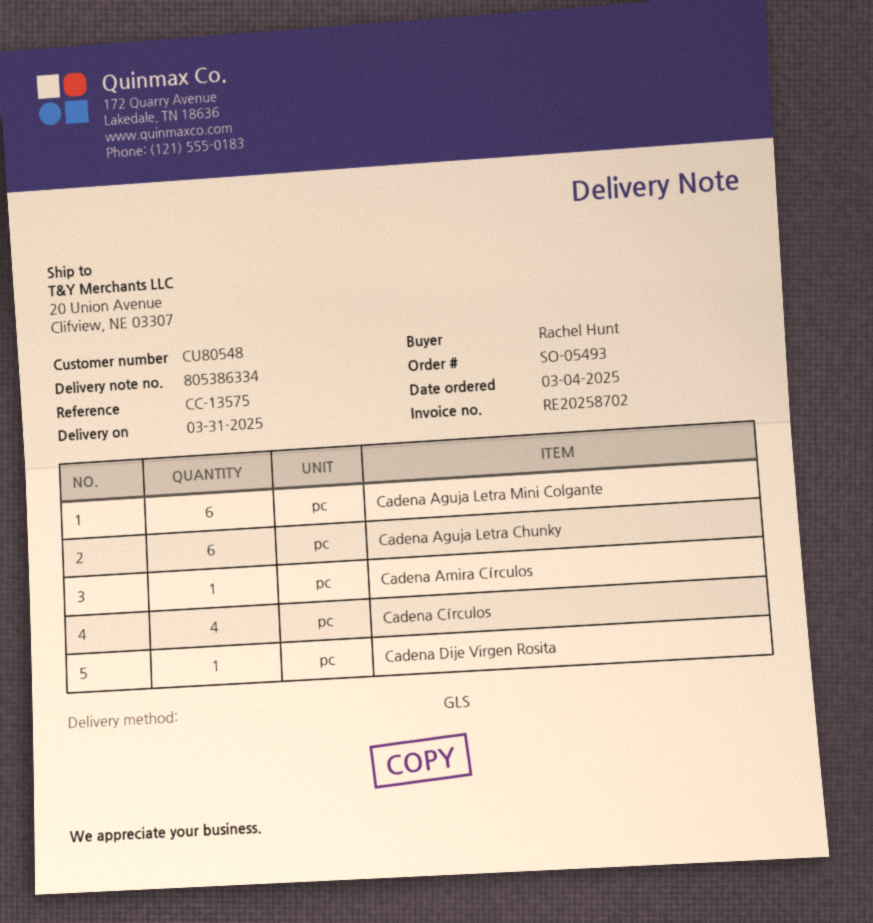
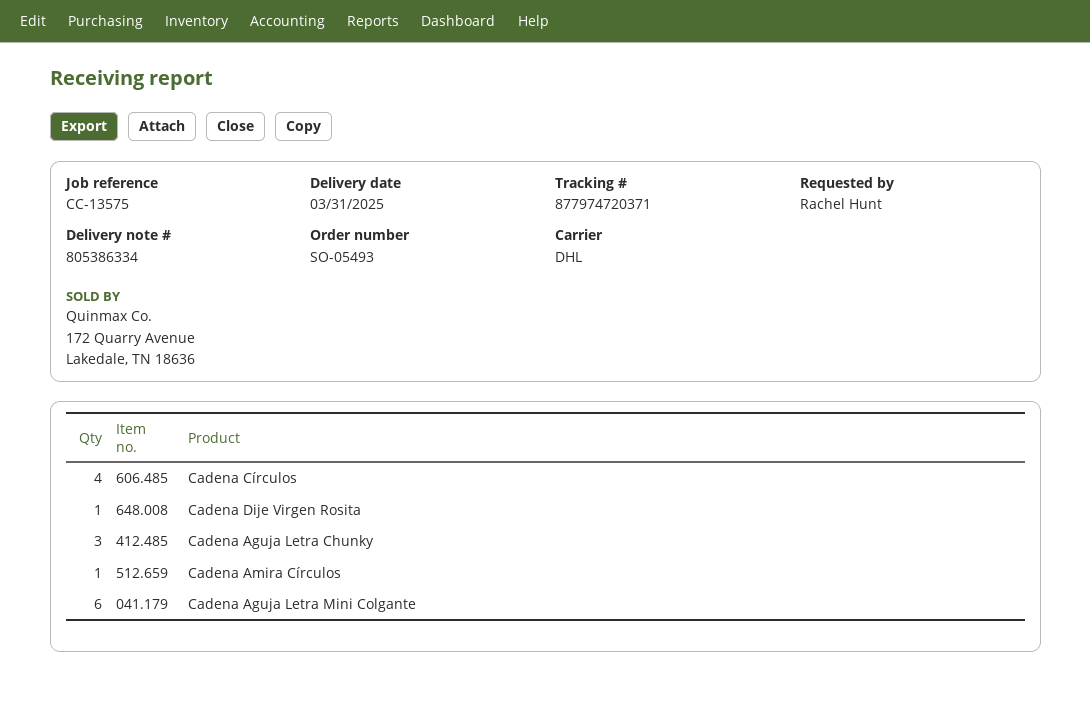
shipping method: GLS -> DHL
Cadena Aguja Letra Chunky: 6 -> 3

